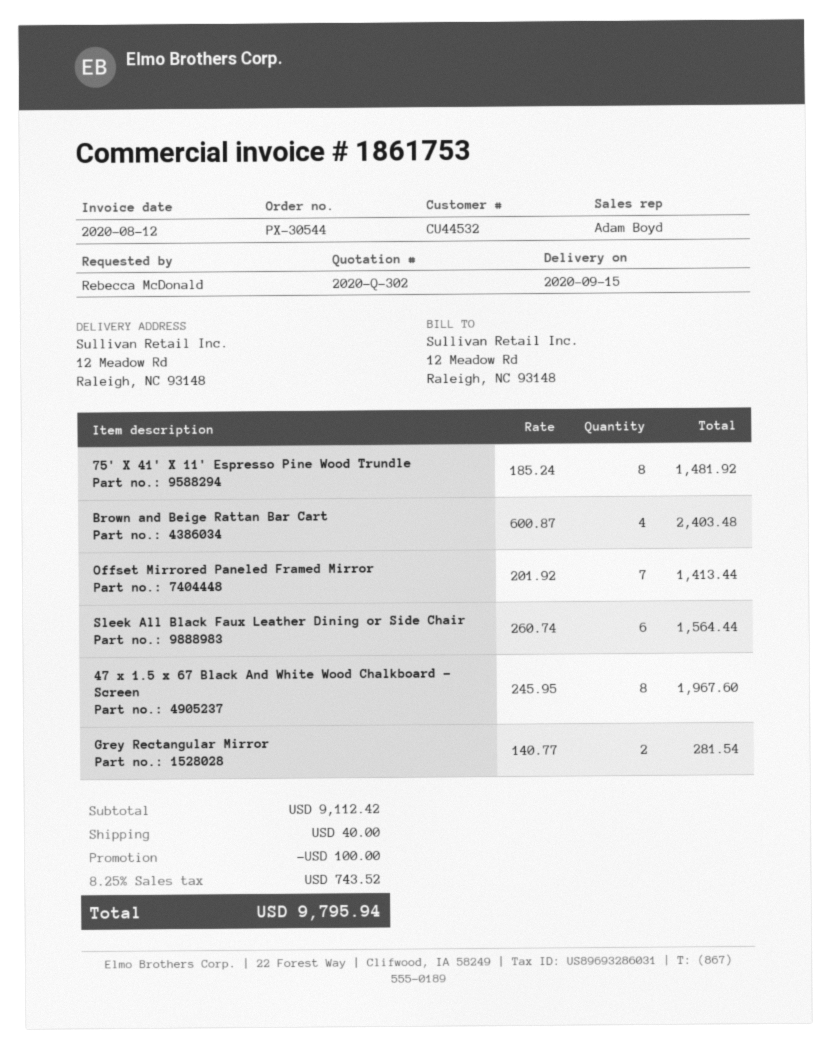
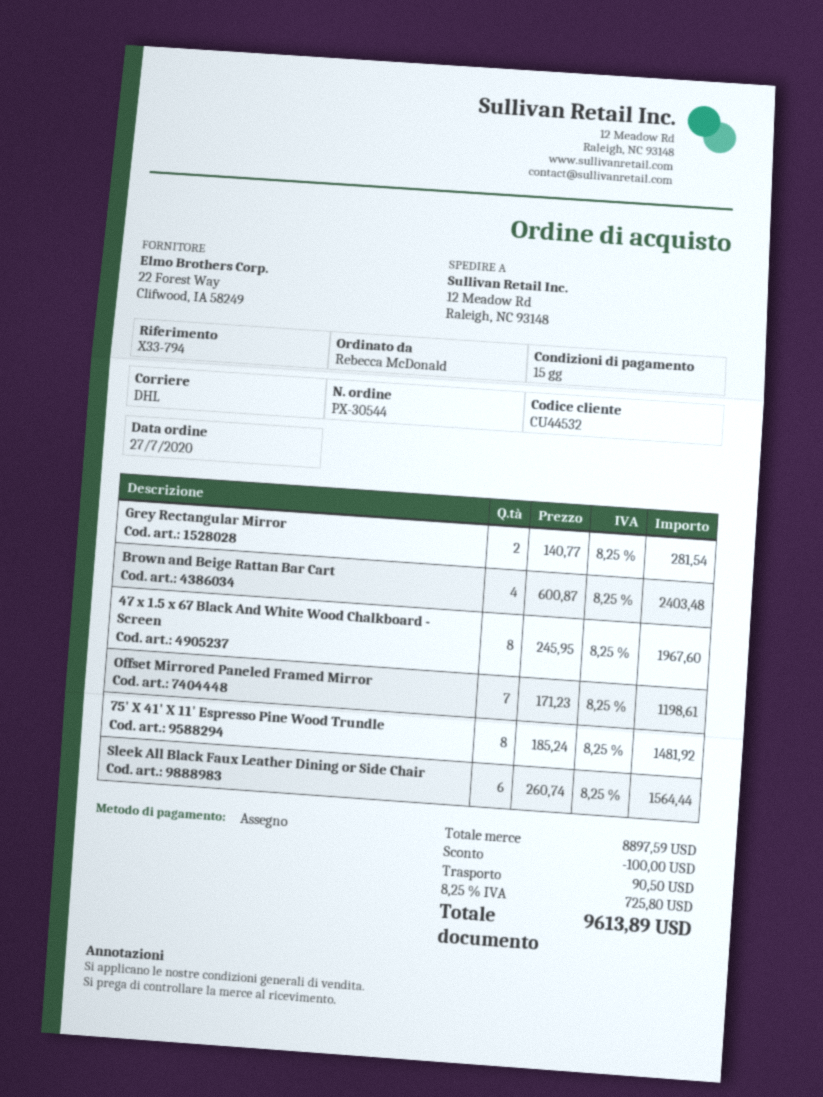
Offset Mirrored Paneled Framed Mirror: 7 x 201.92 = 1413.44 -> 7 x 171.23 = 1198.61
subtotal: 9112.42 -> 8897.59
shipping: 40.00 -> 90.50
tax: 8.25% = 743.52 -> 8.25% = 725.80
total: 9795.94 -> 9613.89

